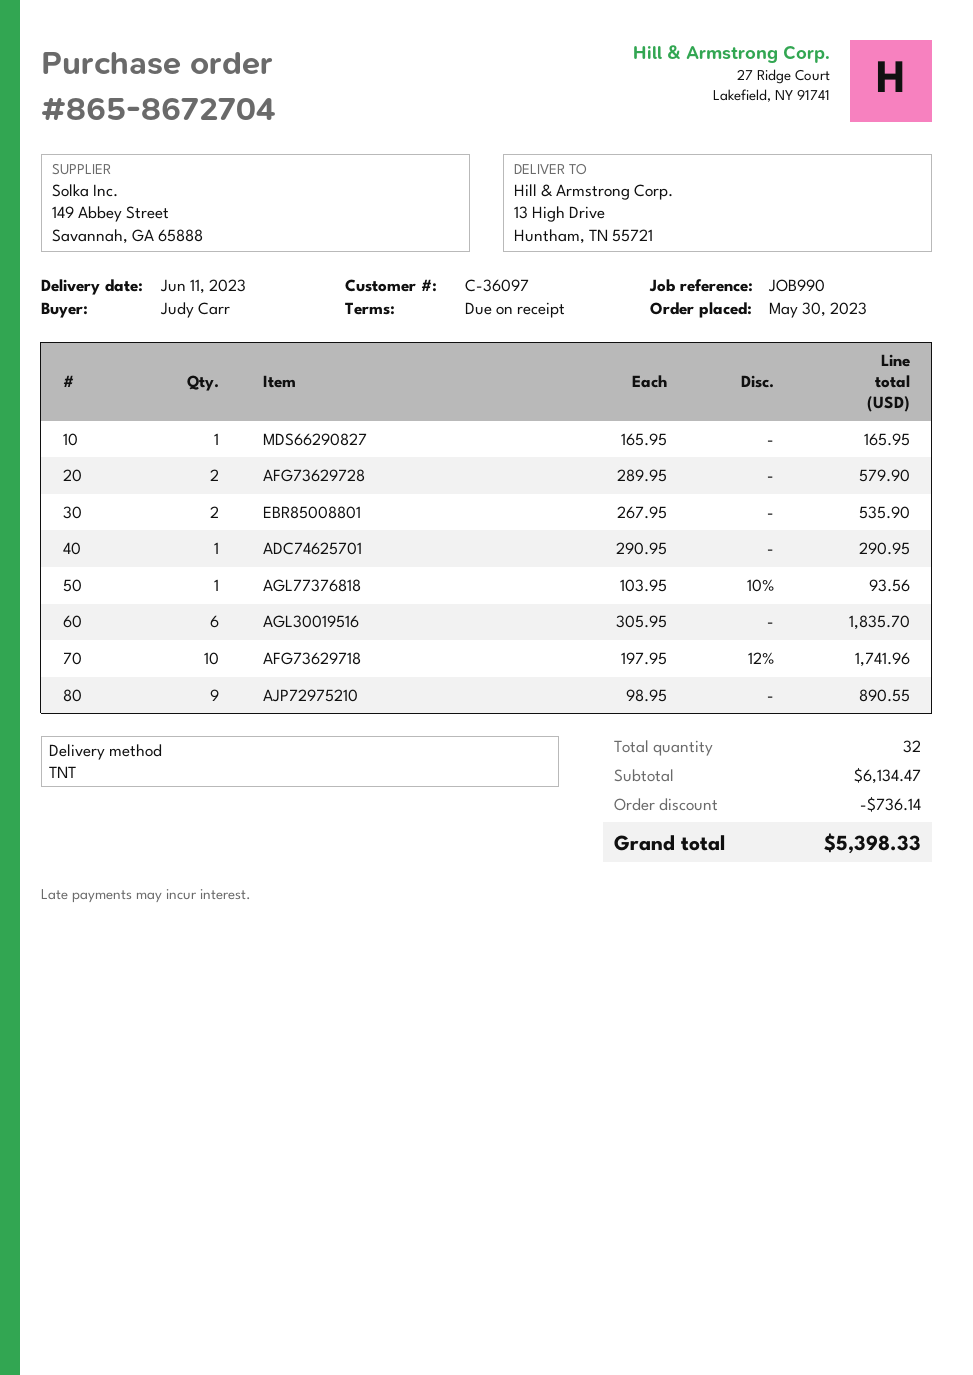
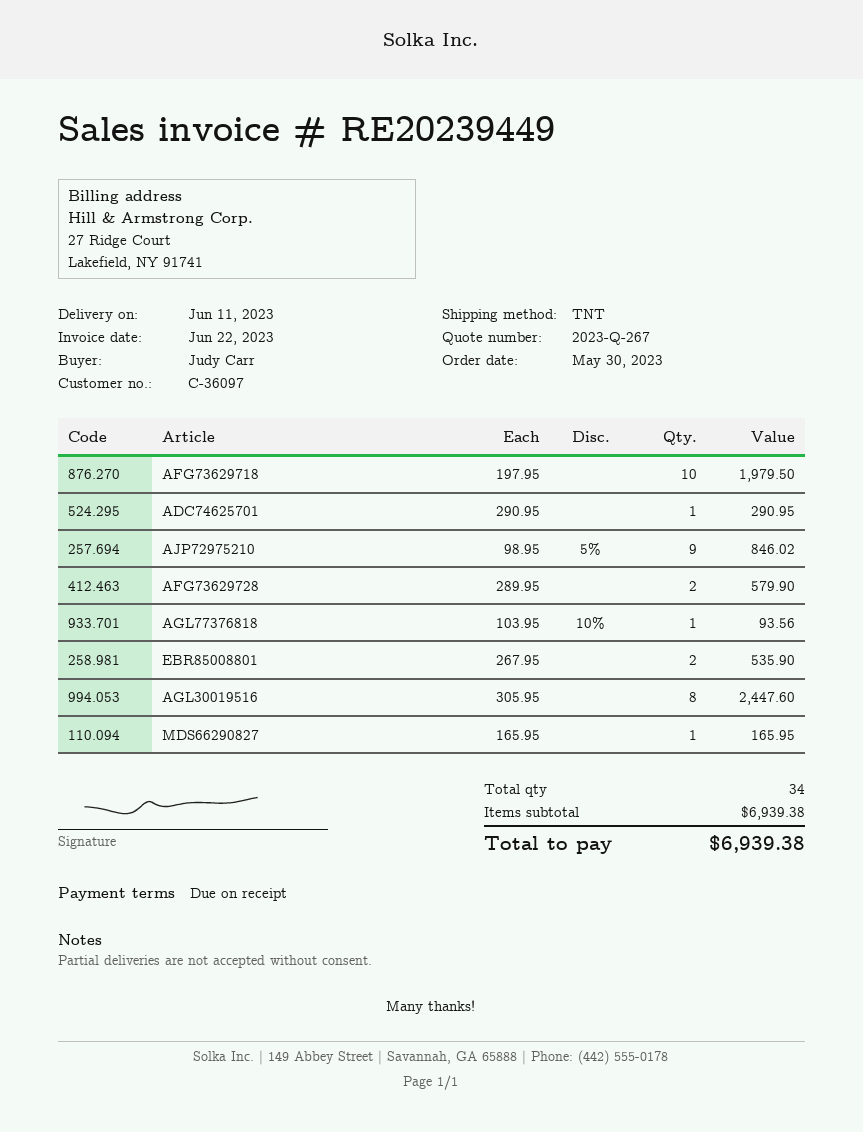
AGL30019516: 6 x 305.95 = 1835.70 -> 8 x 305.95 = 2447.60
AFG73629718: 10 x 197.95 - 12% = 1741.96 -> 10 x 197.95 = 1979.50
AJP72975210: 9 x 98.95 = 890.55 -> 9 x 98.95 - 5% = 846.02
total quantity: 32 -> 34
subtotal: 6134.47 -> 6939.38
discount: 736.14 -> none
total: 5398.33 -> 6939.38

